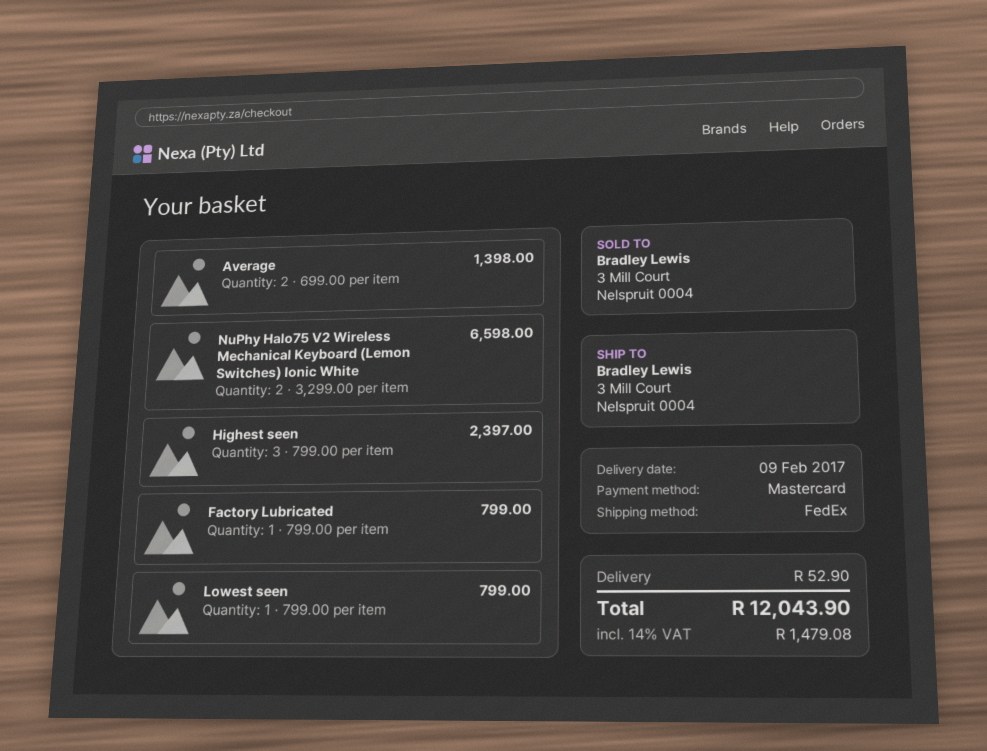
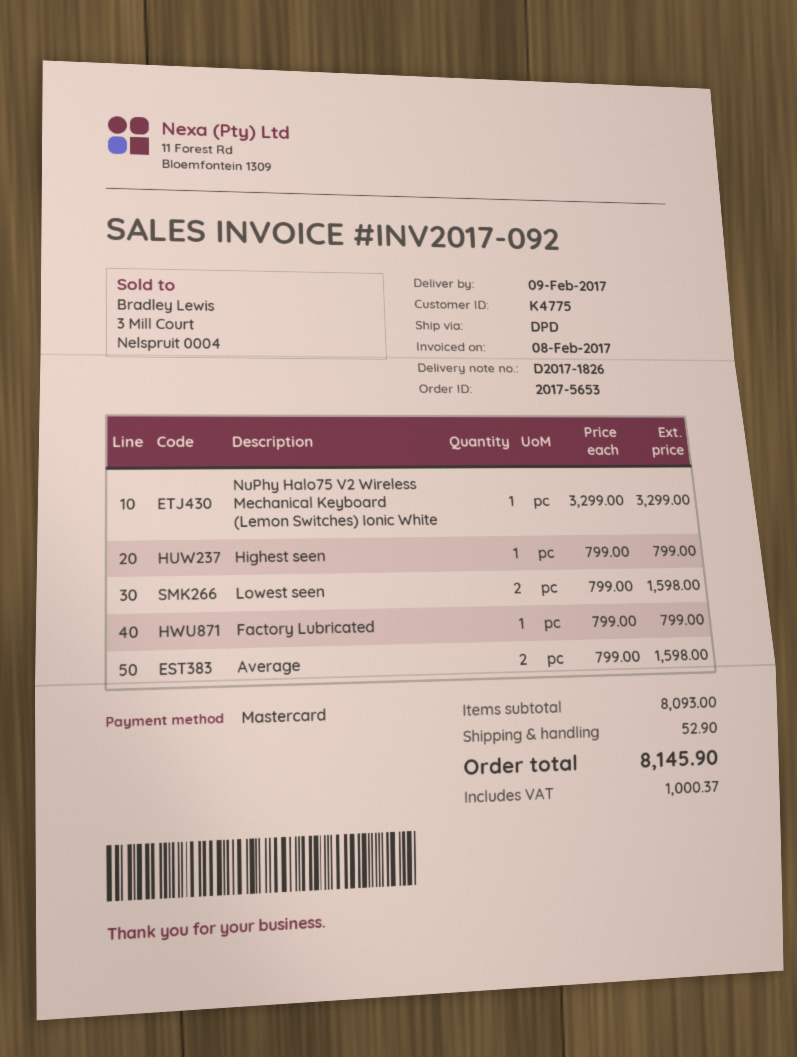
shipping method: FedEx -> DPD
Average: 2 x 699.00 = 1398.00 -> 2 x 799.00 = 1598.00
NuPhy Halo75 V2 Wireless Mechanical Keyboard (Lemon Switches) Ionic White: 2 x 3299.00 = 6598.00 -> 1 x 3299.00 = 3299.00
Highest seen: 3 x 799.00 = 2397.00 -> 1 x 799.00 = 799.00
Lowest seen: 1 x 799.00 = 799.00 -> 2 x 799.00 = 1598.00
tax: 1479.08 -> 1000.37
total: 12043.90 -> 8145.90

